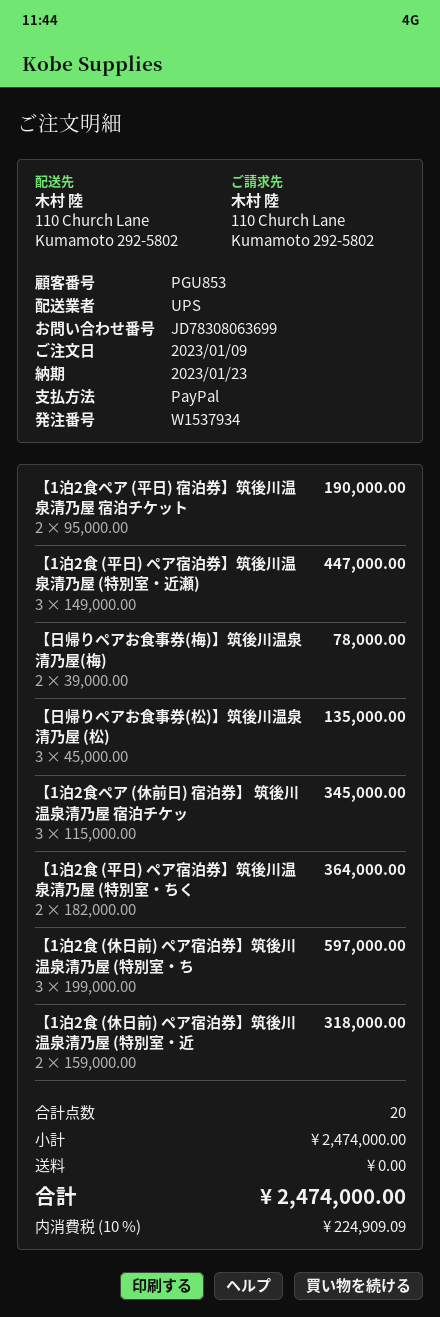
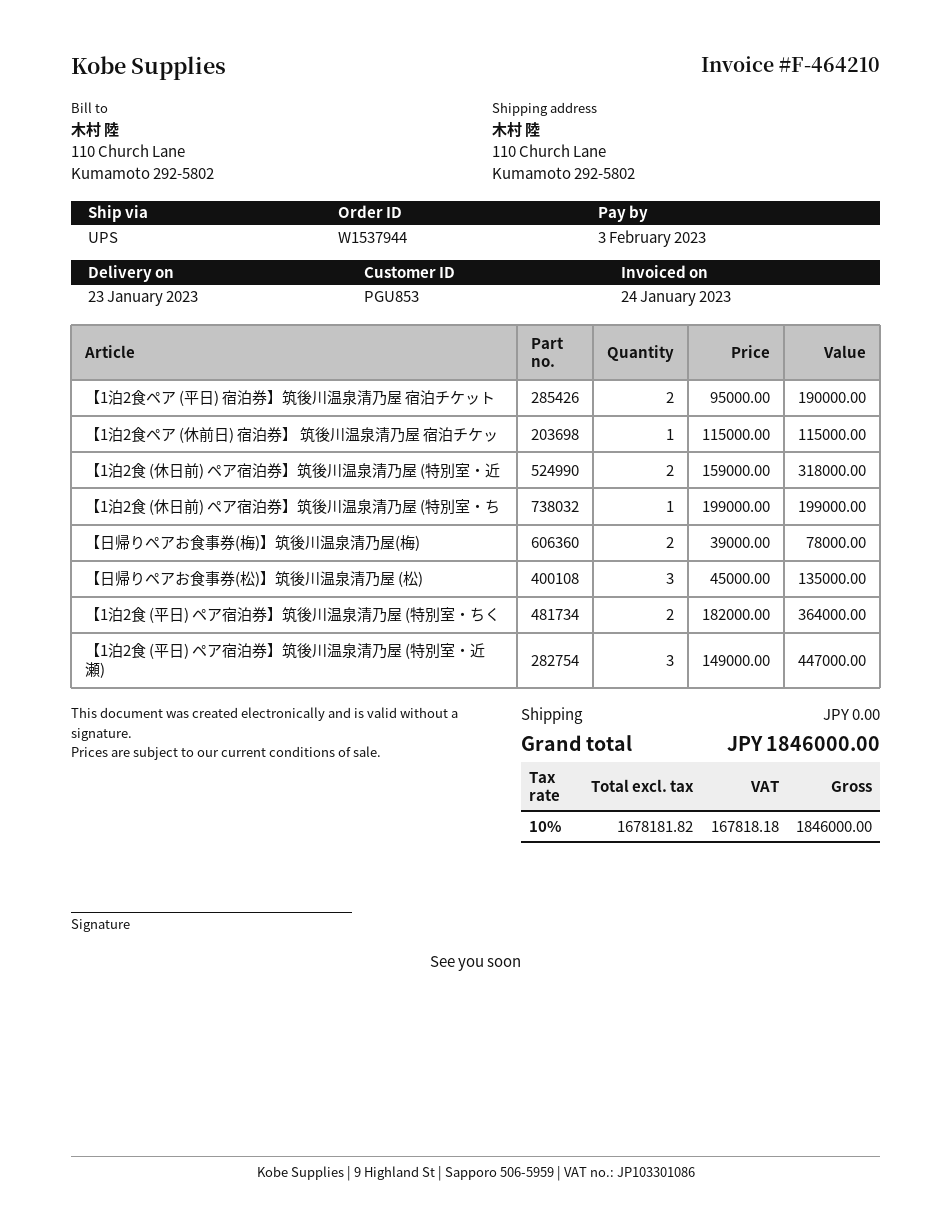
order number: W1537934 -> W1537944
【1泊2食ペア (休前日) 宿泊券】 筑後川温泉清乃屋 宿泊チケッ: 3 x 115000.00 = 345000.00 -> 1 x 115000.00 = 115000.00
【1泊2食 (休日前) ペア宿泊券】筑後川温泉清乃屋 (特別室・ち: 3 x 199000.00 = 597000.00 -> 1 x 199000.00 = 199000.00
tax: 10% = 224909.09 -> 10% = 167818.18
total: 2474000.00 -> 1846000.00

